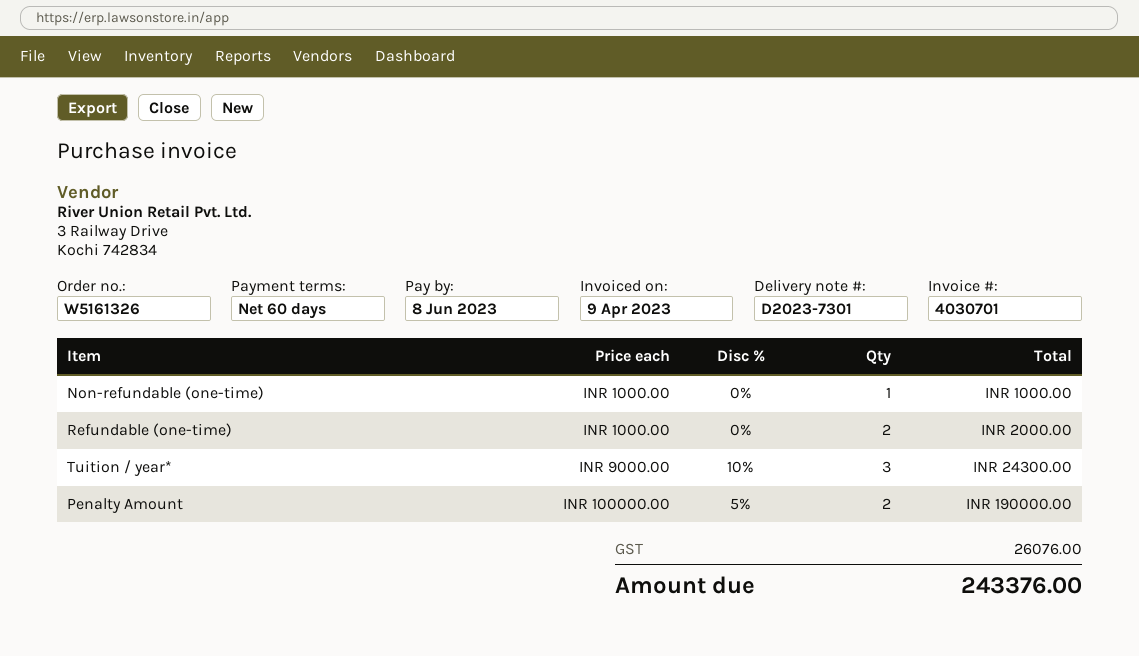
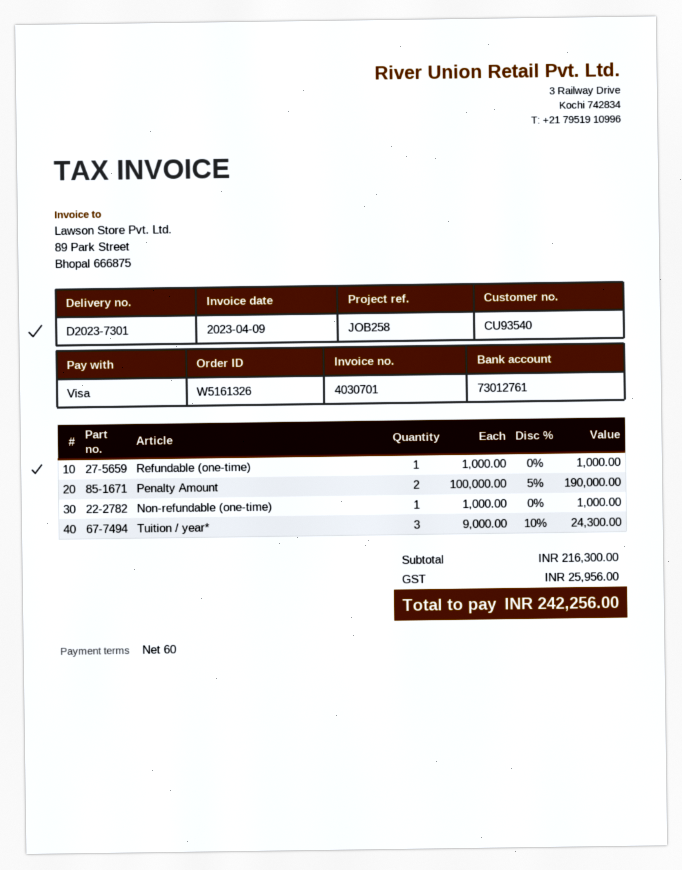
Refundable (one-time): 2 x 1000.00 = 2000.00 -> 1 x 1000.00 = 1000.00
tax: 26076.00 -> 25956.00
total: 243376.00 -> 242256.00

